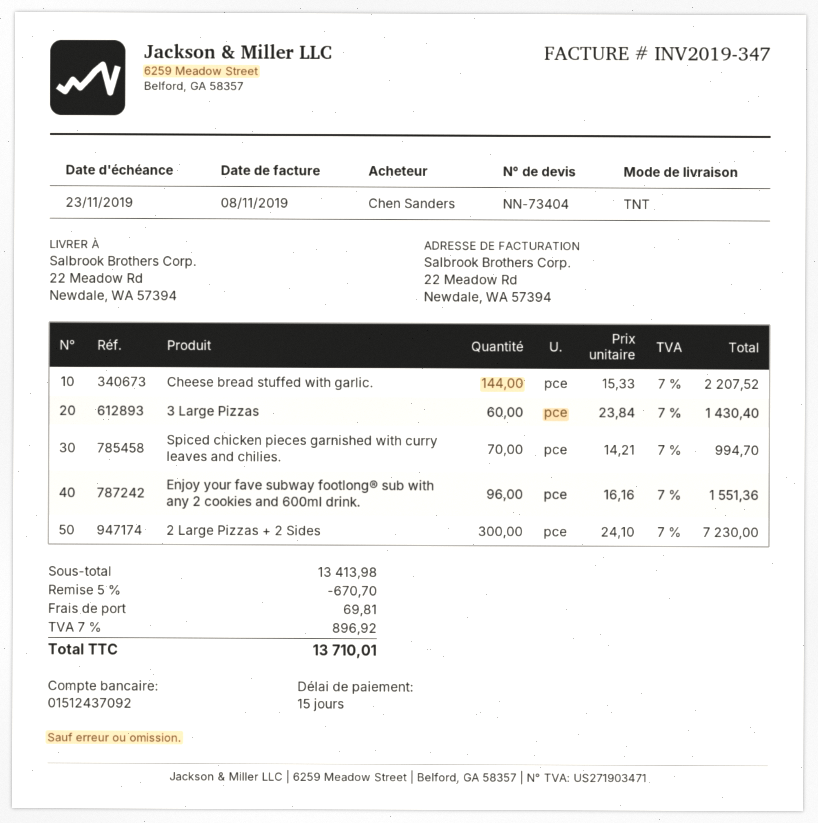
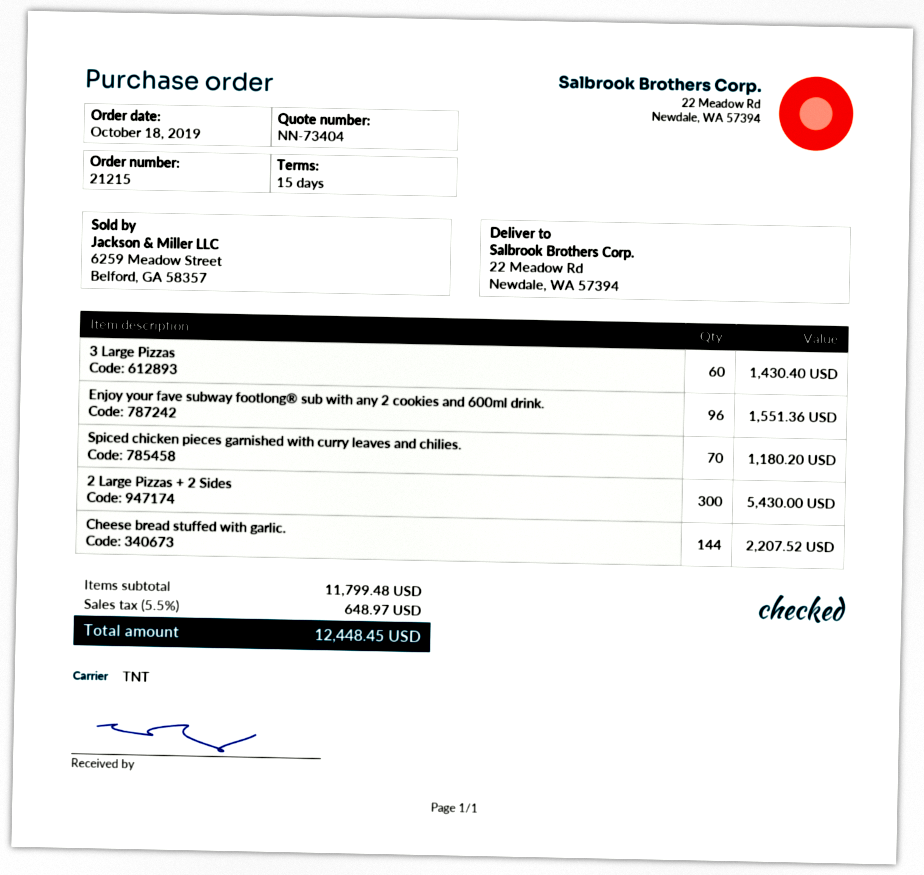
Spiced chicken pieces garnished with curry leaves and chilies.: 70 for 994.70 -> 70 for 1180.20
2 Large Pizzas + 2 Sides: 300 for 7230.00 -> 300 for 5430.00
subtotal: 13413.98 -> 11799.48
discount: 5% = 670.70 -> none
shipping: 69.81 -> none
tax: 7% = 896.92 -> 5.5% = 648.97
total: 13710.01 -> 12448.45

